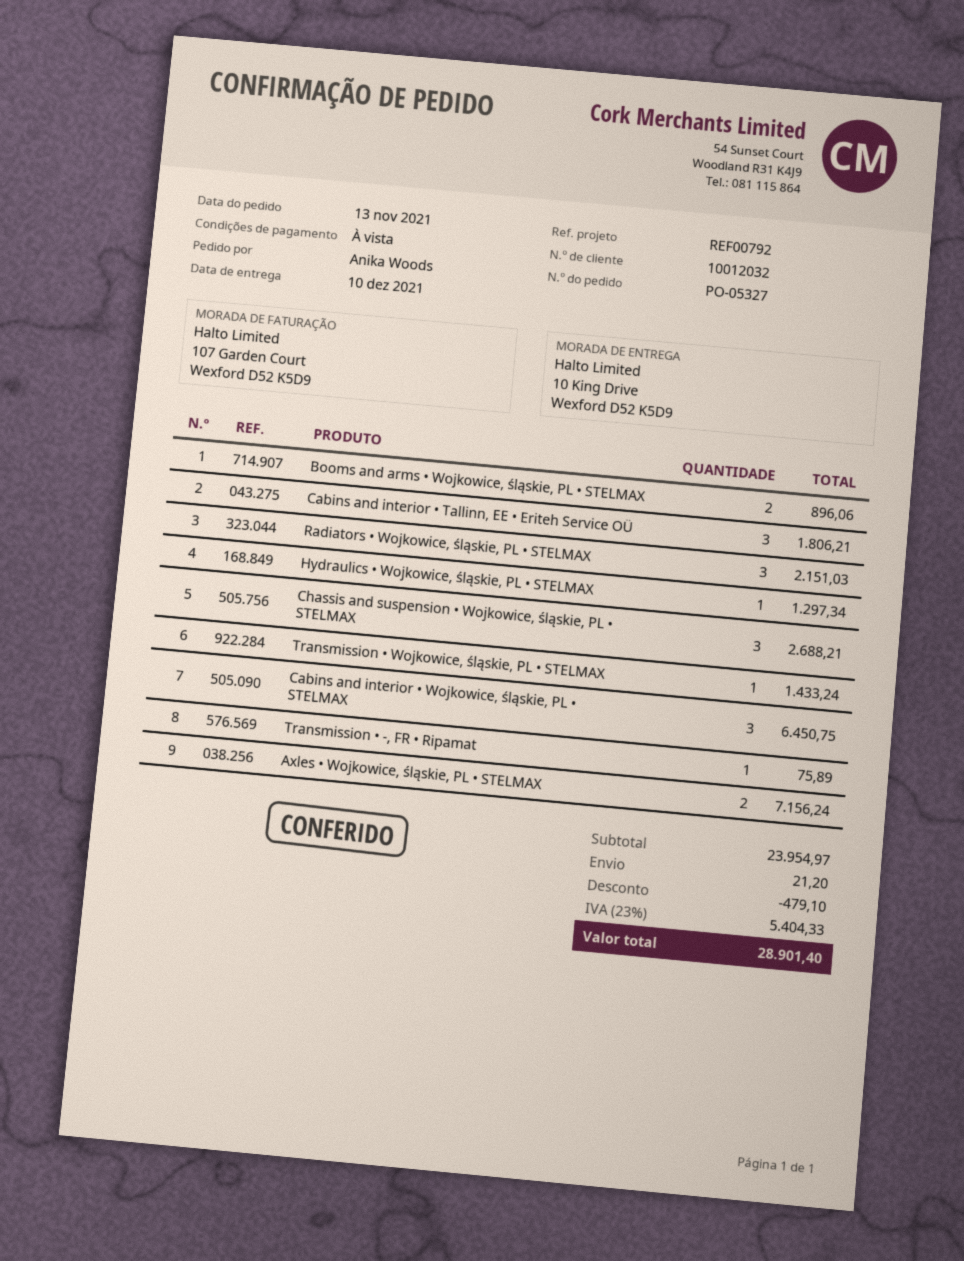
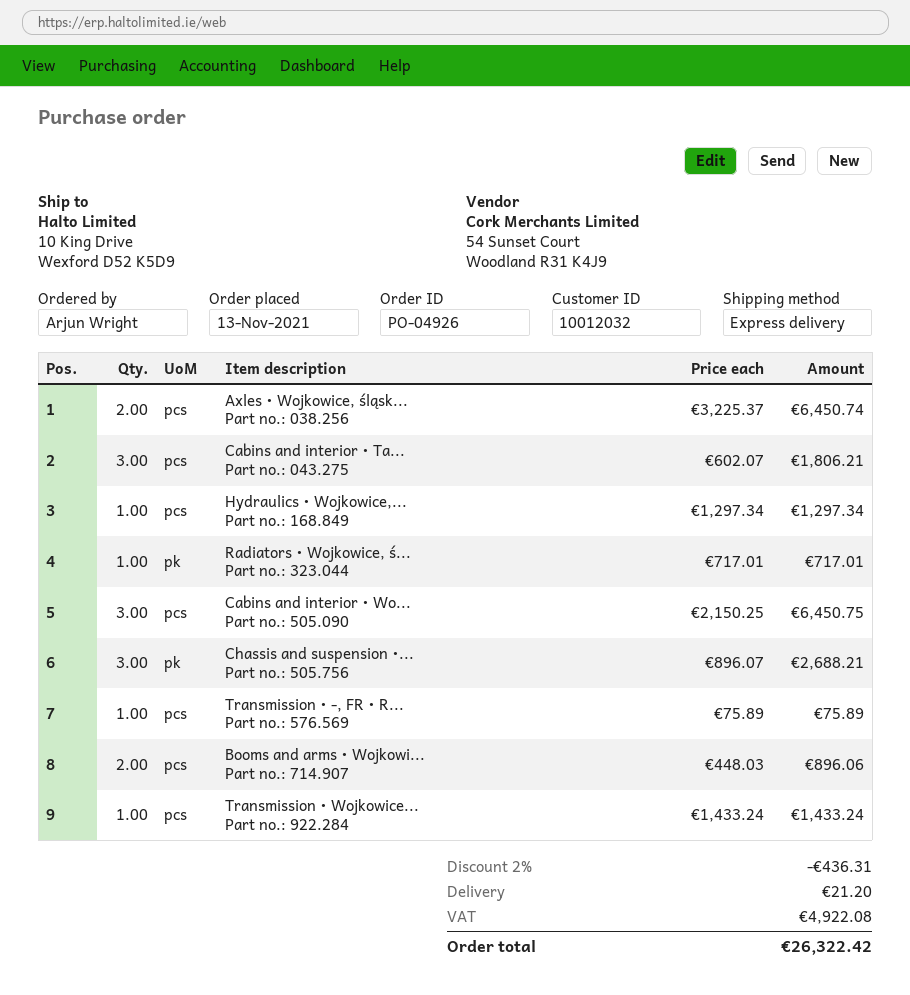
order number: PO-05327 -> PO-04926
ordered by: Anika Woods -> Arjun Wright
Radiators • Wojkowice, śląskie, PL • STELMAX: 3 for 2151.03 -> 1 for 717.01
Axles • Wojkowice, śląskie, PL • STELMAX: 2 for 7156.24 -> 2 for 6450.74
discount: 479.10 -> 436.31
tax: 5404.33 -> 4922.08
total: 28901.40 -> 26322.42

